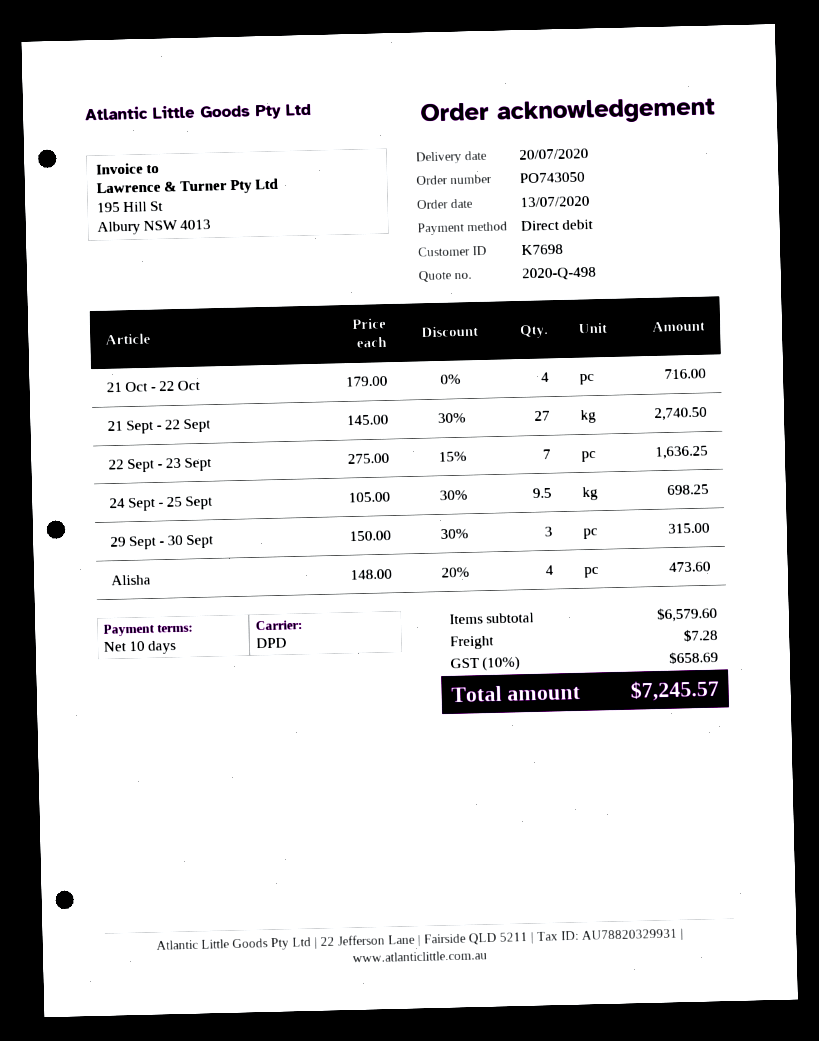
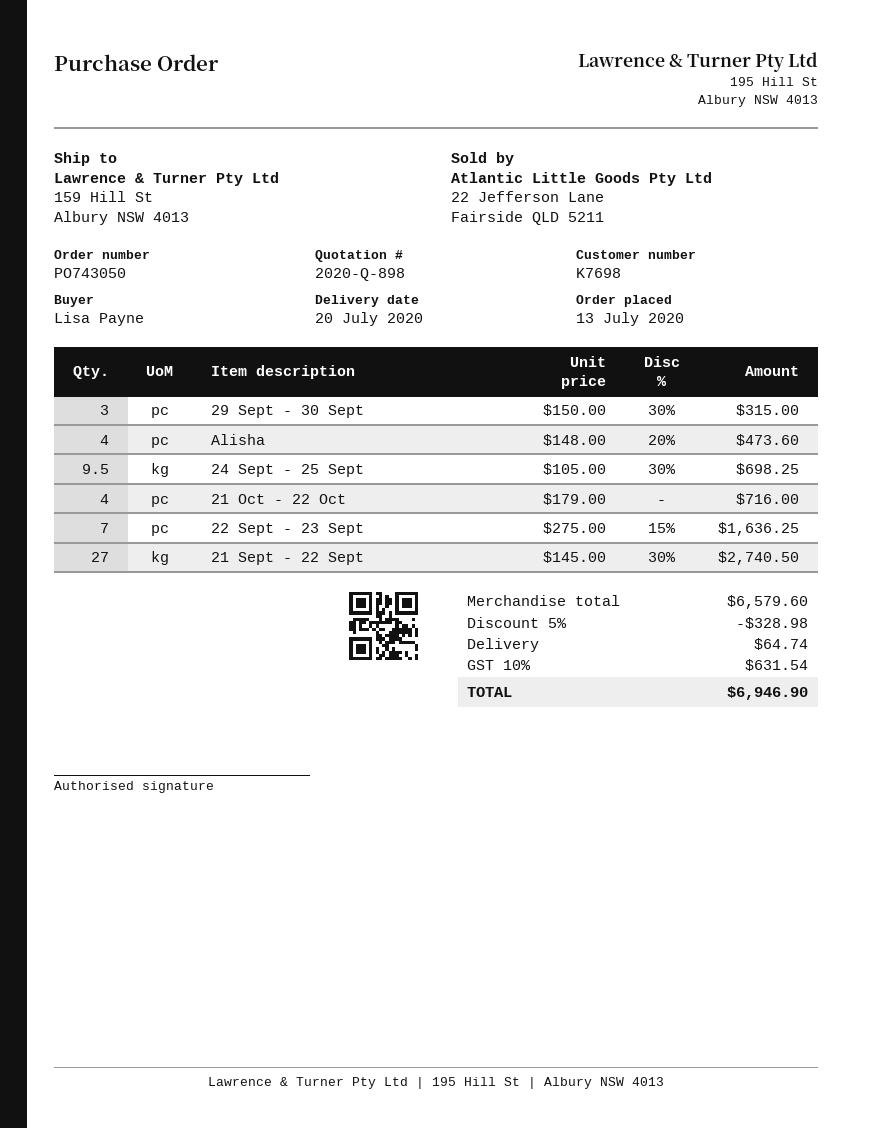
quote number: 2020-Q-498 -> 2020-Q-898
discount: none -> 5% = 328.98
shipping: 7.28 -> 64.74
tax: 10% = 658.69 -> 10% = 631.54
total: 7245.57 -> 6946.90

